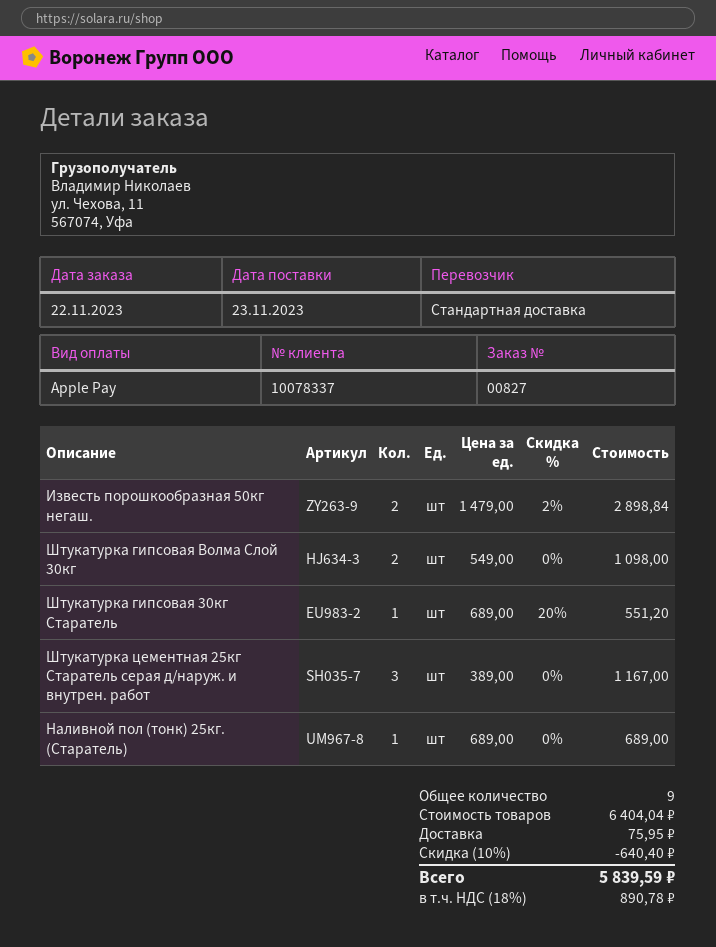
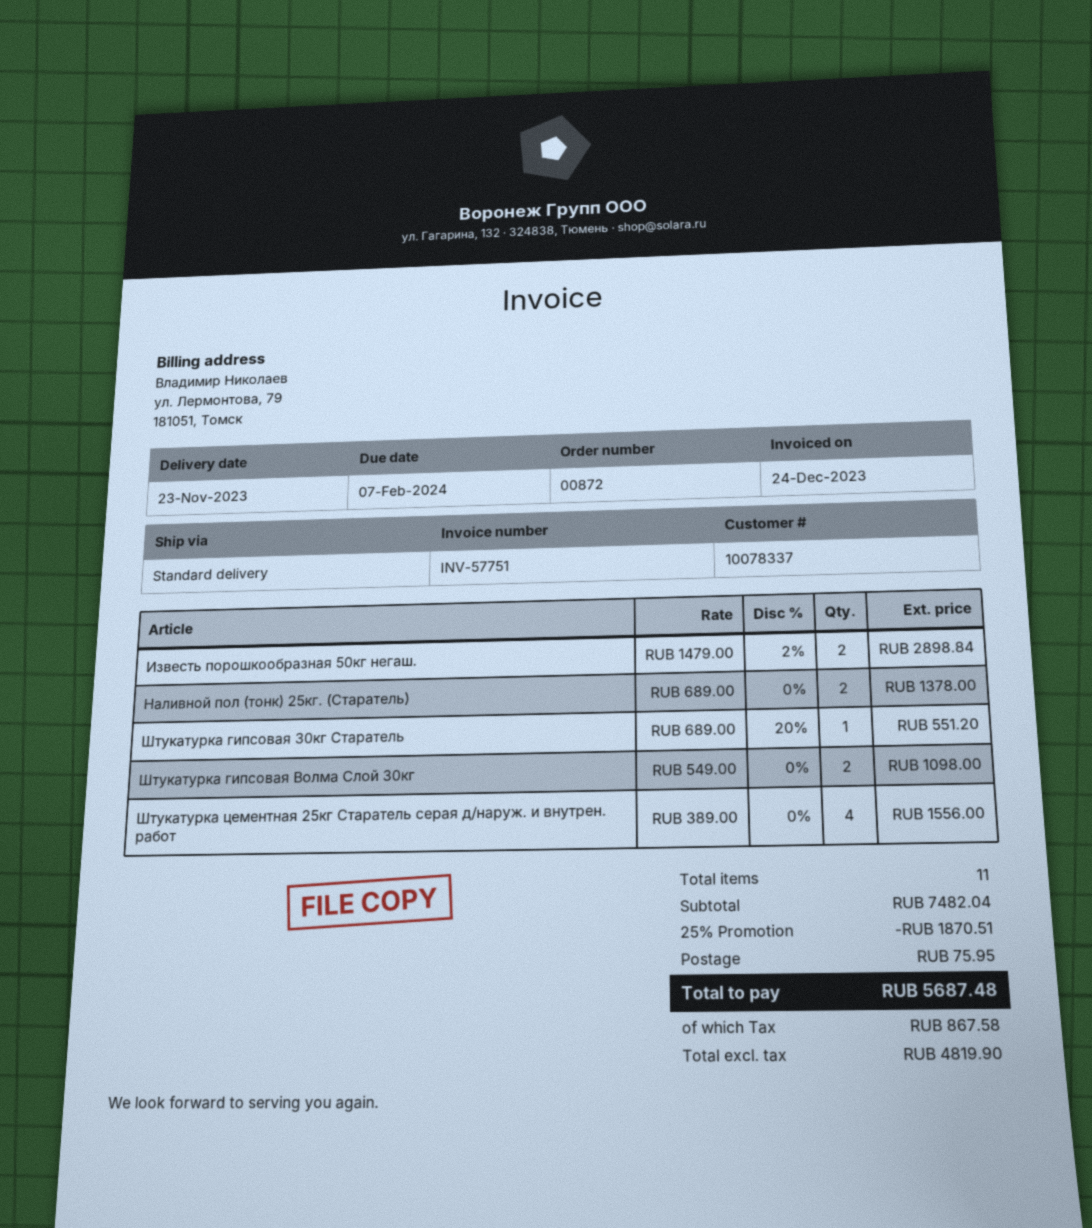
order number: 00827 -> 00872
Штукатурка цементная 25кг Старатель серая д/наруж. и внутрен. работ: 3 x 389.00 = 1167.00 -> 4 x 389.00 = 1556.00
Наливной пол (тонк) 25кг. (Старатель): 1 x 689.00 = 689.00 -> 2 x 689.00 = 1378.00
total quantity: 9 -> 11
subtotal: 6404.04 -> 7482.04
discount: 10% = 640.40 -> 25% = 1870.51
tax: 890.78 -> 867.58
total: 5839.59 -> 5687.48

